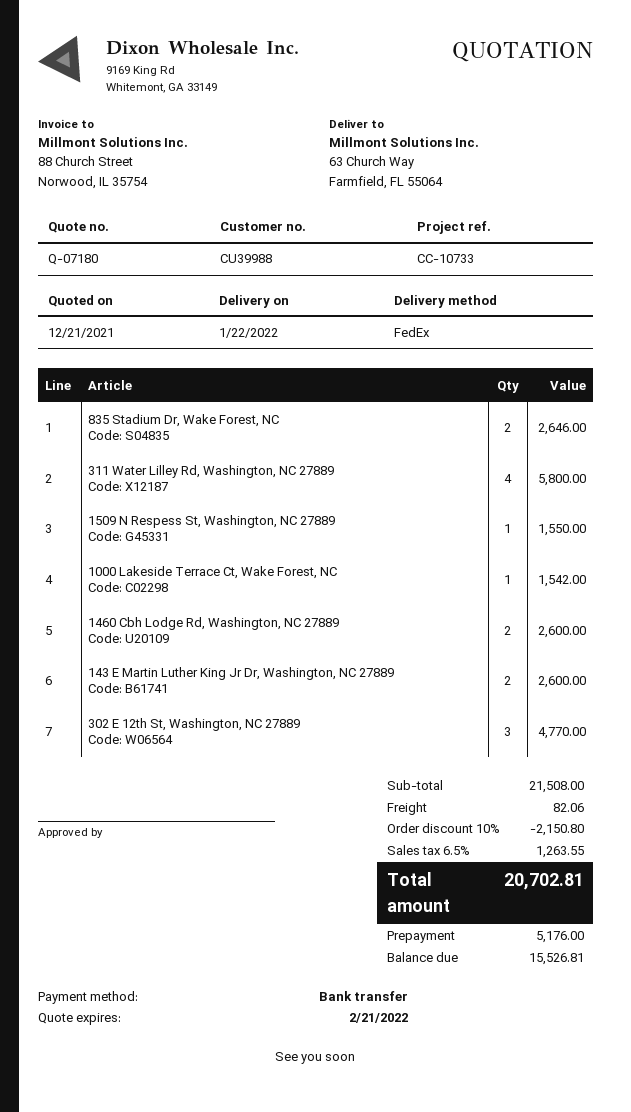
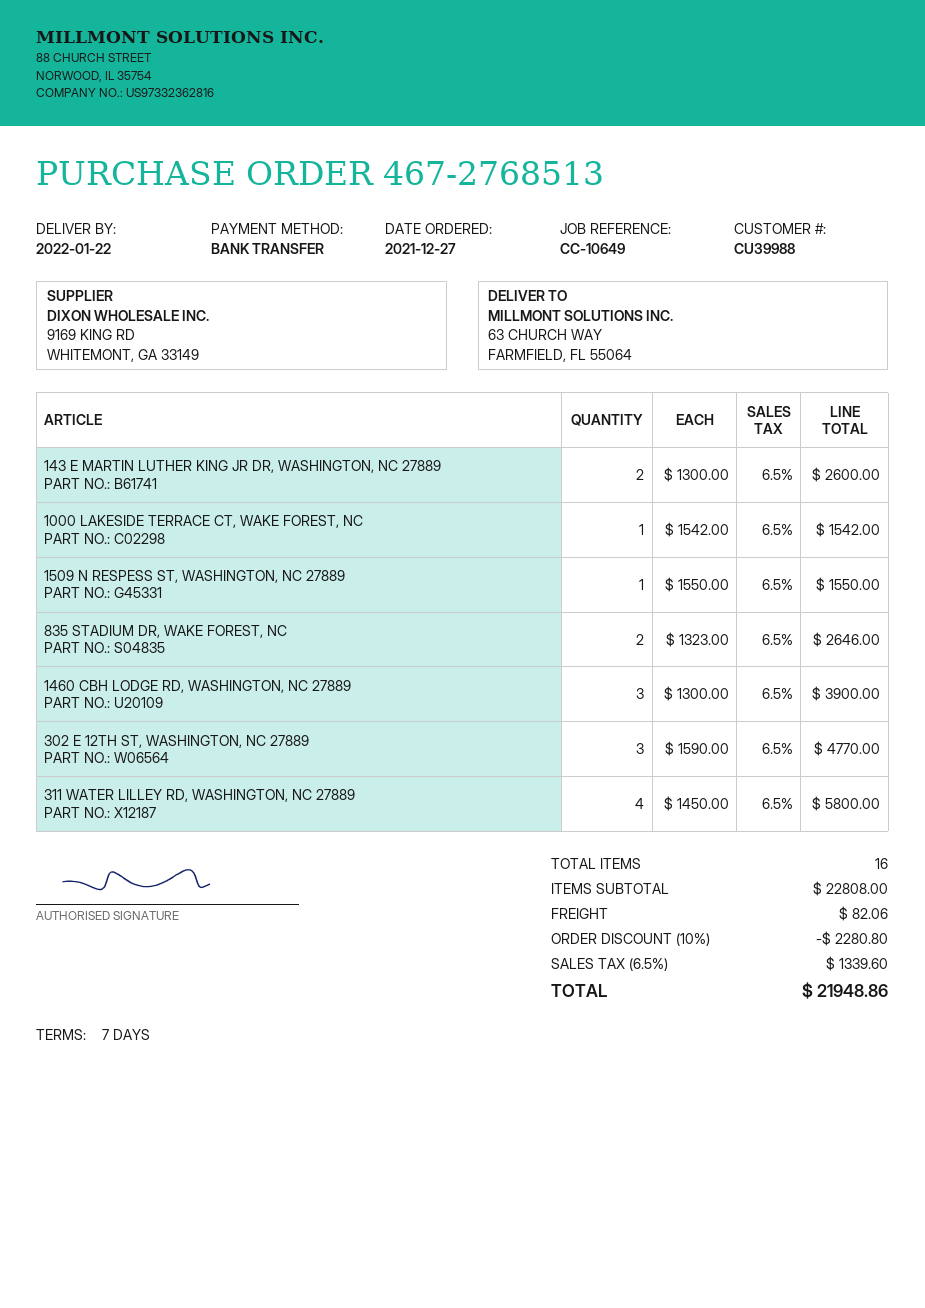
reference: CC-10733 -> CC-10649
1460 Cbh Lodge Rd, Washington, NC 27889: 2 for 2600.00 -> 3 for 3900.00
subtotal: 21508.00 -> 22808.00
discount: 10% = 2150.80 -> 10% = 2280.80
tax: 6.5% = 1263.55 -> 6.5% = 1339.60
total: 20702.81 -> 21948.86

